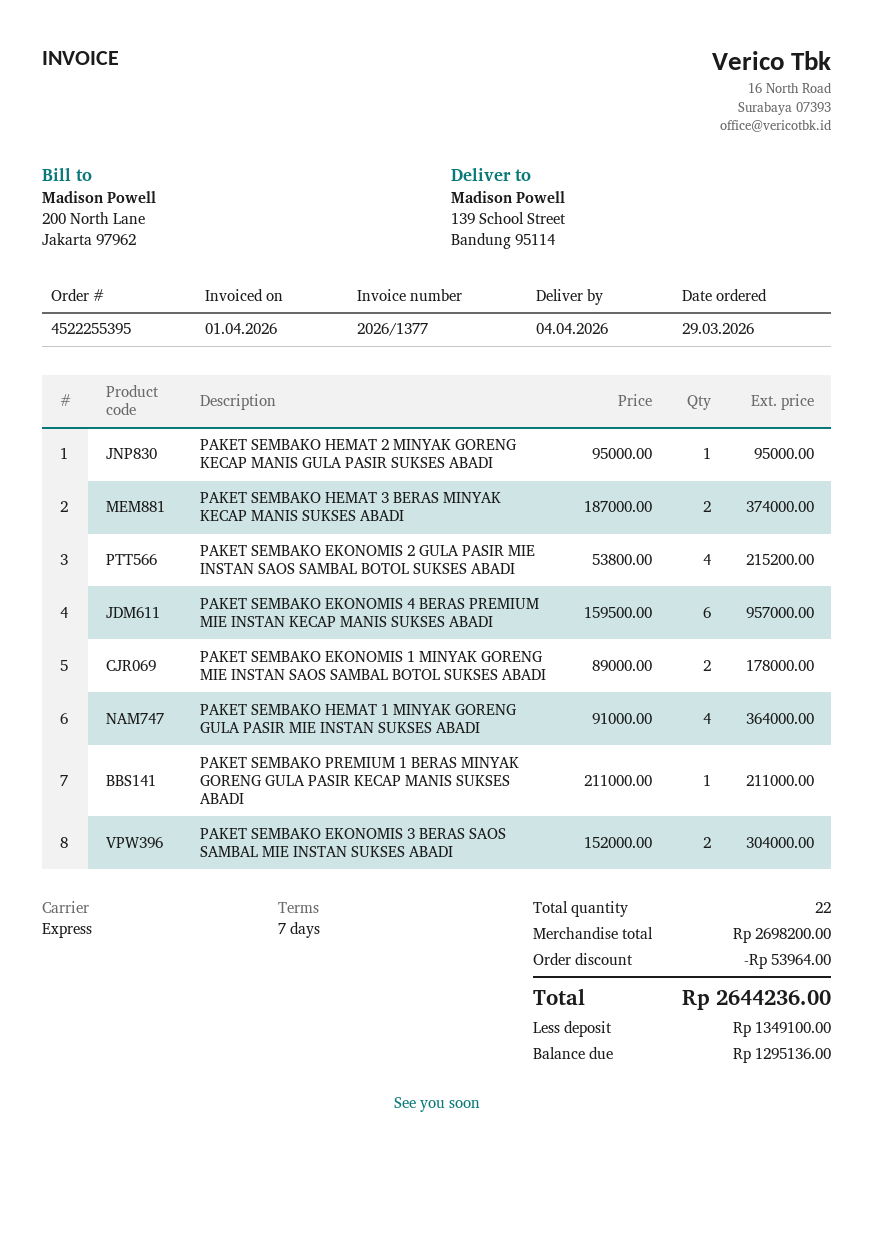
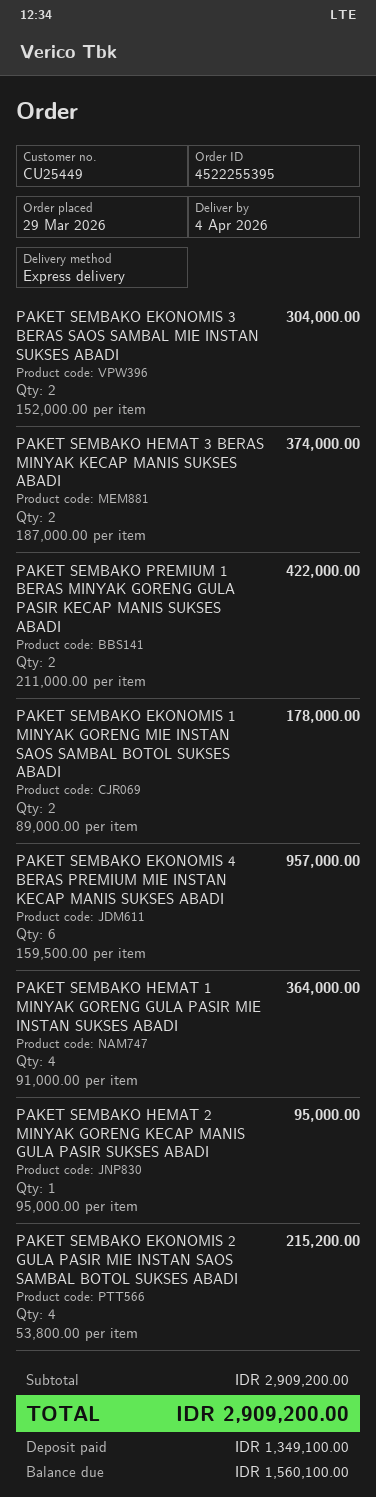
PAKET SEMBAKO PREMIUM 1 BERAS MINYAK GORENG GULA PASIR KECAP MANIS SUKSES ABADI: 1 x 211000.00 = 211000.00 -> 2 x 211000.00 = 422000.00
subtotal: 2698200.00 -> 2909200.00
discount: 53964.00 -> none
total: 2644236.00 -> 2909200.00
balance: 1295136.00 -> 1560100.00

